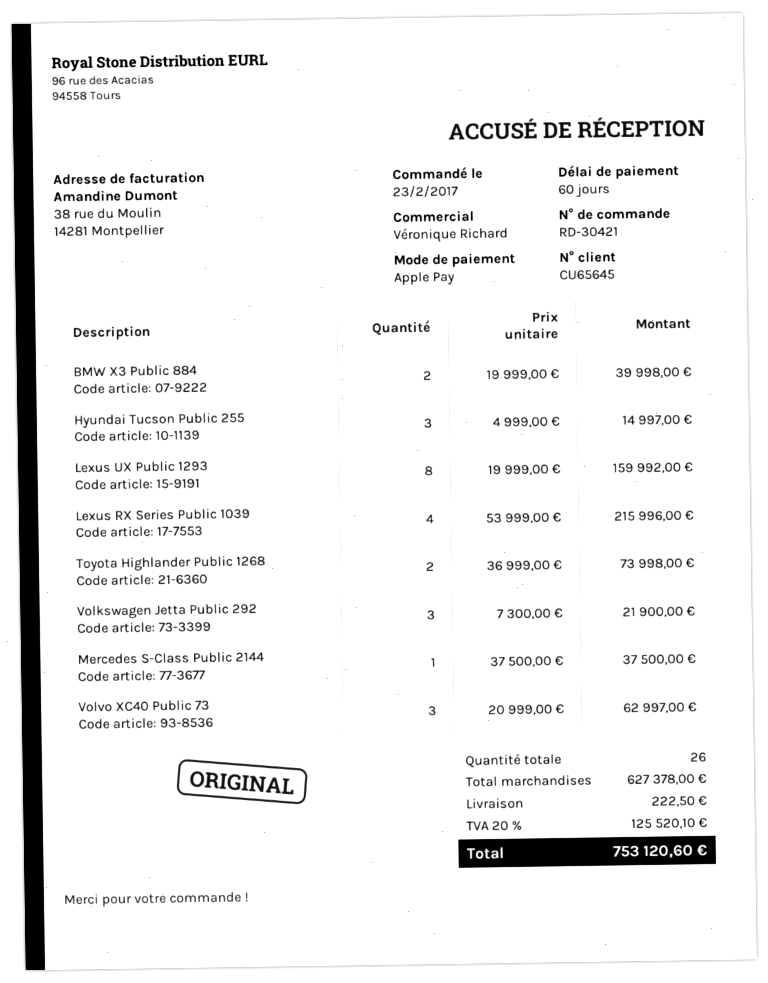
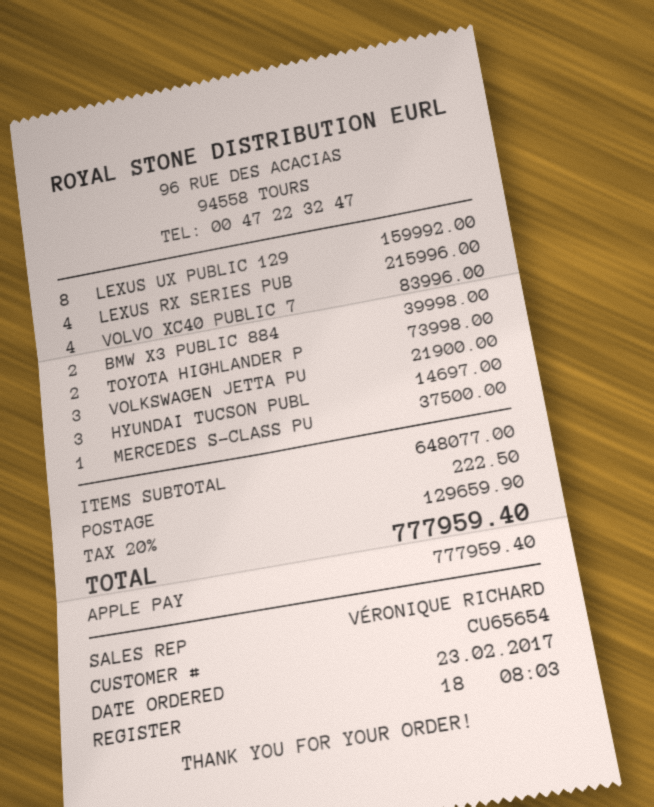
customer number: CU65645 -> CU65654
Hyundai Tucson Public 255: 3 for 14997.00 -> 3 for 14697.00
Volvo XC40 Public 73: 3 for 62997.00 -> 4 for 83996.00
subtotal: 627378.00 -> 648077.00
tax: 20% = 125520.10 -> 20% = 129659.90
total: 753120.60 -> 777959.40

